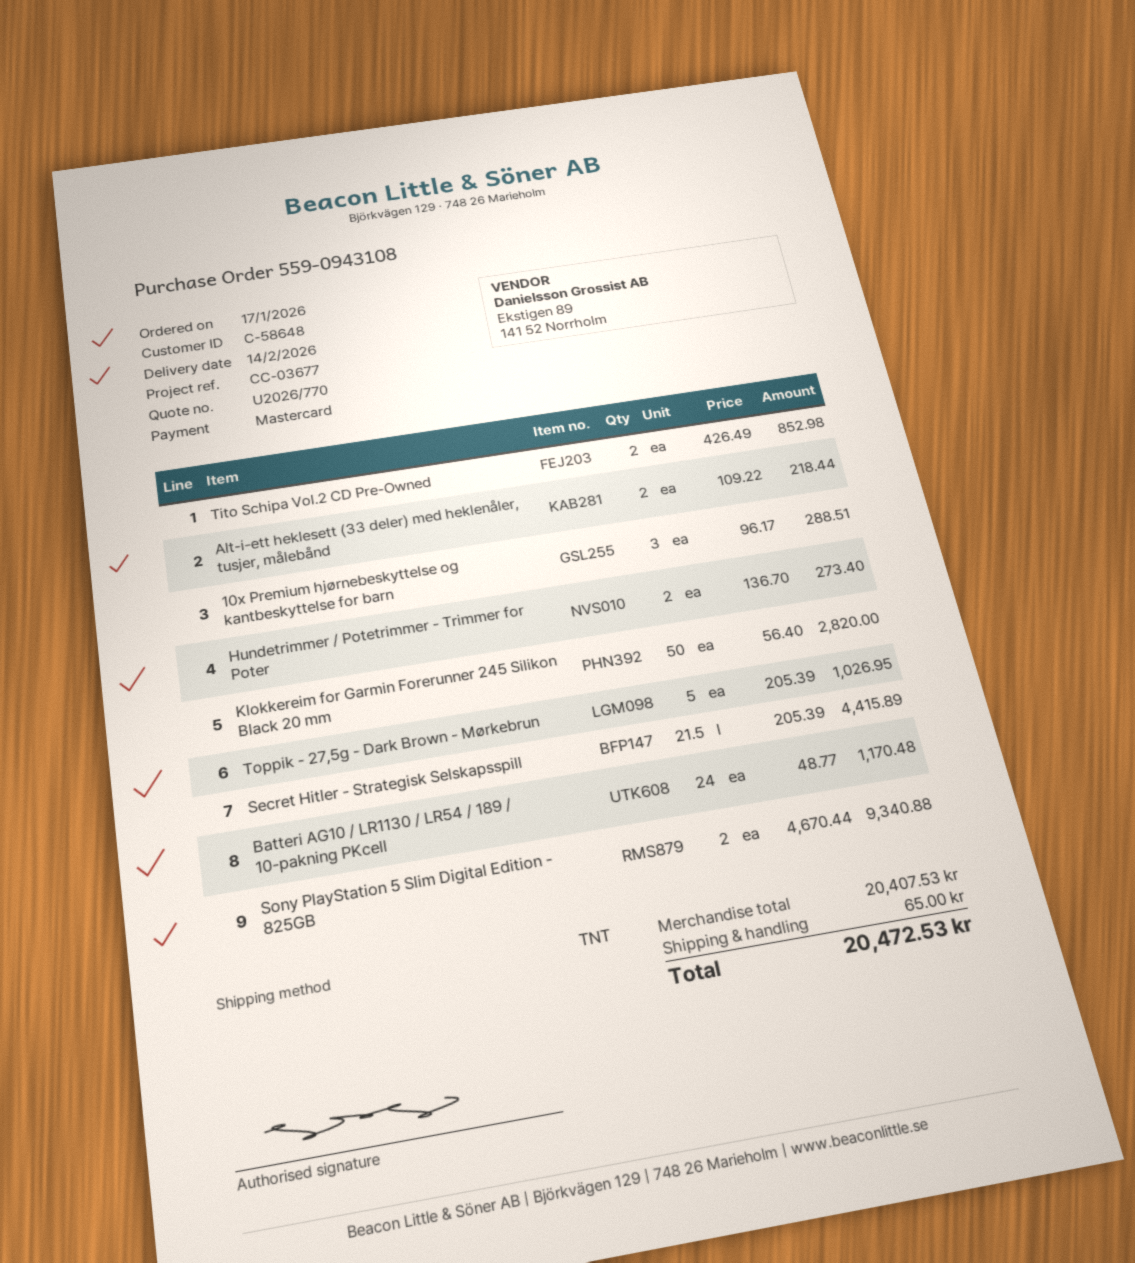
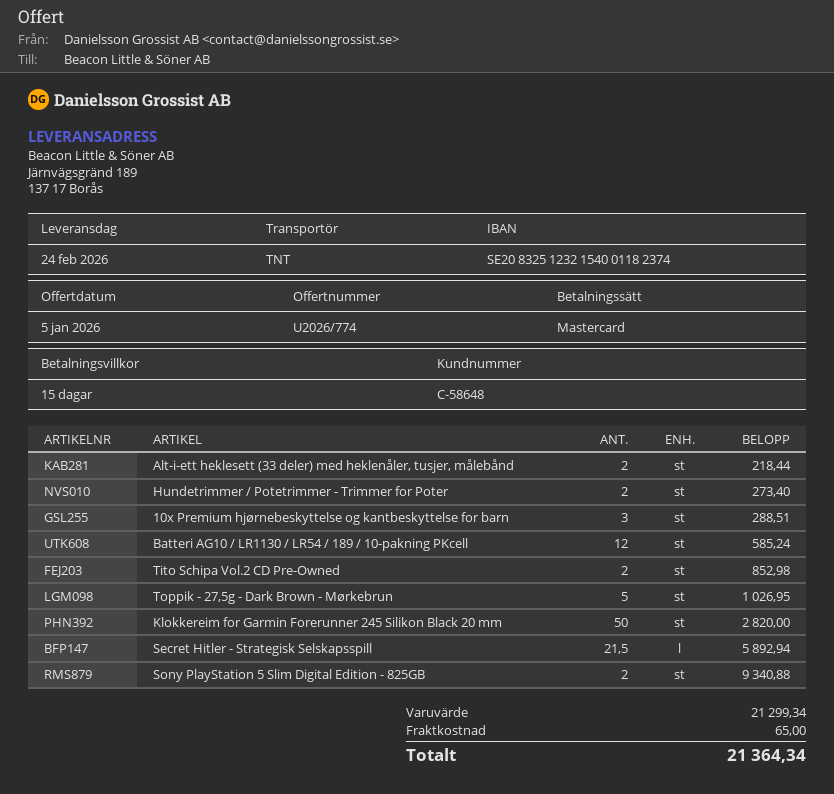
quote number: U2026/770 -> U2026/774
delivery date: 2026-02-14 -> 2026-02-24
Secret Hitler - Strategisk Selskapsspill: 21.5 for 4415.89 -> 21.5 for 5892.94
Batteri AG10 / LR1130 / LR54 / 189 / 10-pakning PKcell: 24 for 1170.48 -> 12 for 585.24
subtotal: 20407.53 -> 21299.34
total: 20472.53 -> 21364.34

